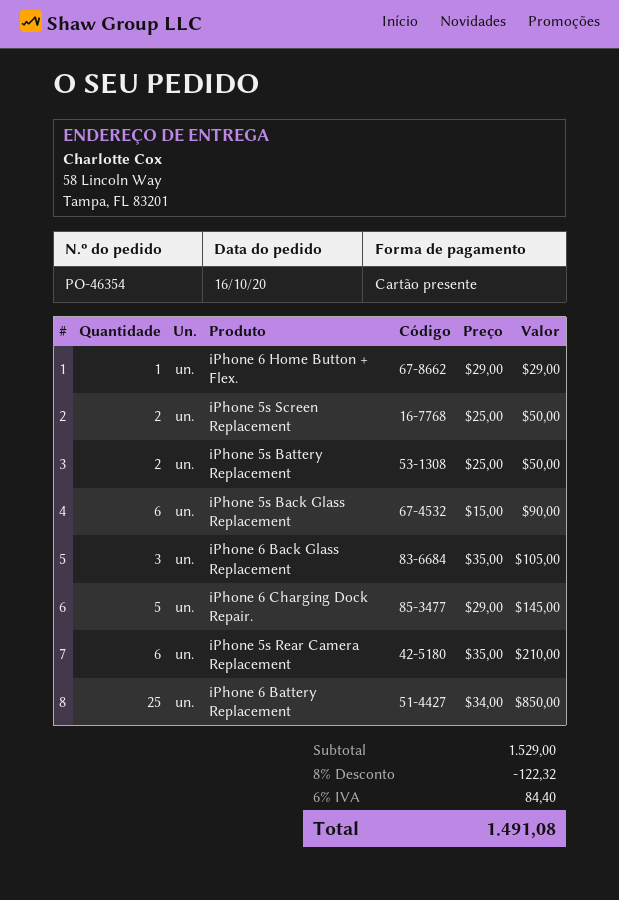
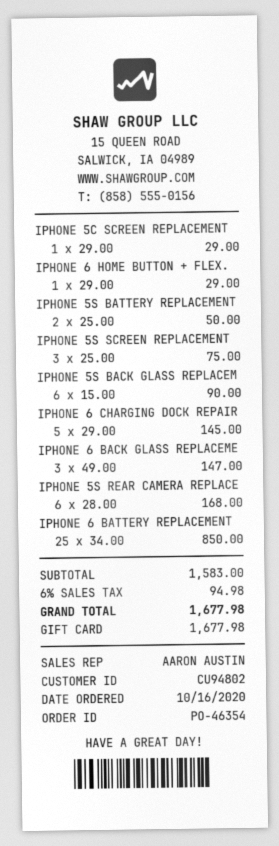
iPhone 5s Screen Replacement: 2 x 25.00 = 50.00 -> 3 x 25.00 = 75.00
iPhone 6 Back Glass Replacement: 3 x 35.00 = 105.00 -> 3 x 49.00 = 147.00
iPhone 5s Rear Camera Replacement: 6 x 35.00 = 210.00 -> 6 x 28.00 = 168.00
IPHONE 5C SCREEN REPLACEMENT: none -> 1 x 29.00 = 29.00
subtotal: 1529.00 -> 1583.00
discount: 8% = 122.32 -> none
tax: 6% = 84.40 -> 6% = 94.98
total: 1491.08 -> 1677.98

